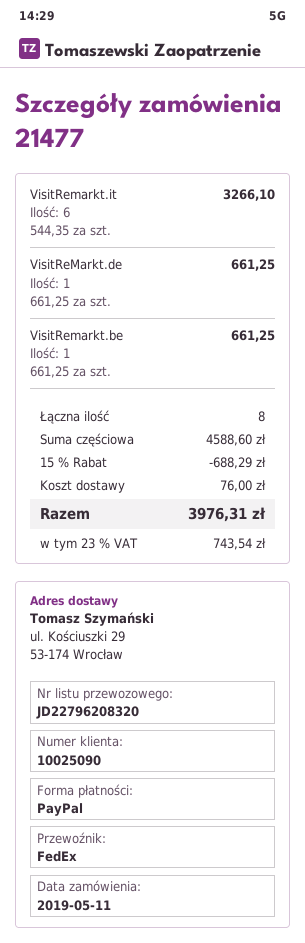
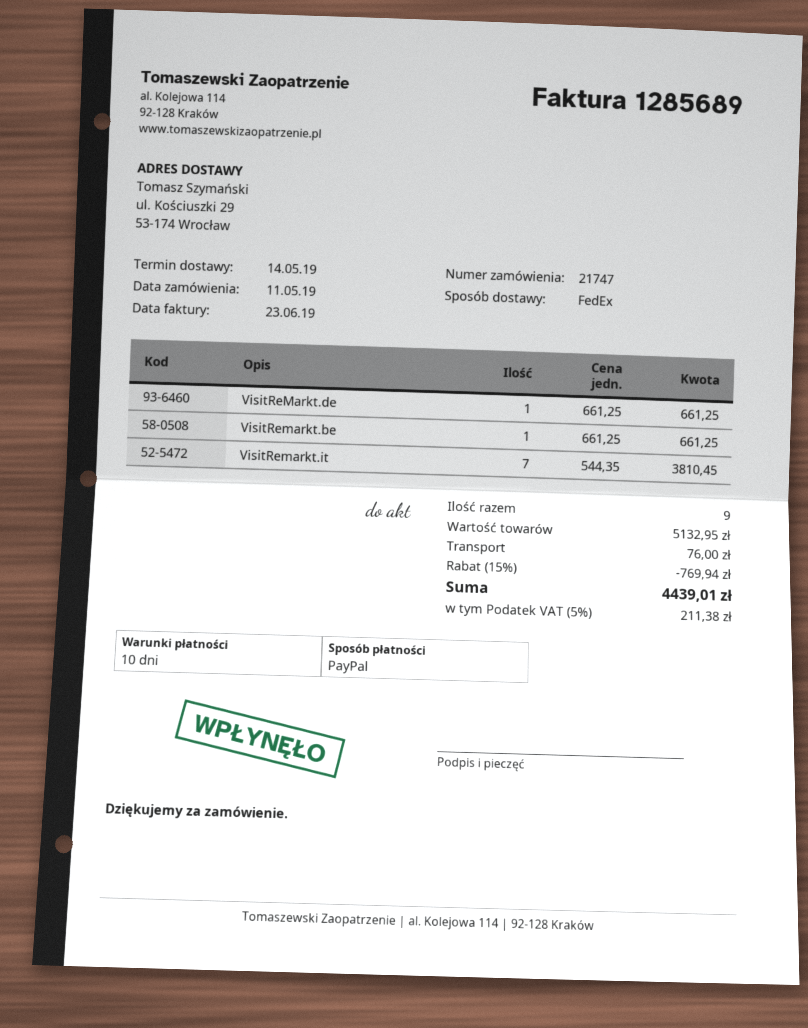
order number: 21477 -> 21747
VisitRemarkt.it: 6 x 544.35 = 3266.10 -> 7 x 544.35 = 3810.45
total quantity: 8 -> 9
subtotal: 4588.60 -> 5132.95
discount: 15% = 688.29 -> 15% = 769.94
tax: 23% = 743.54 -> 5% = 211.38
total: 3976.31 -> 4439.01

